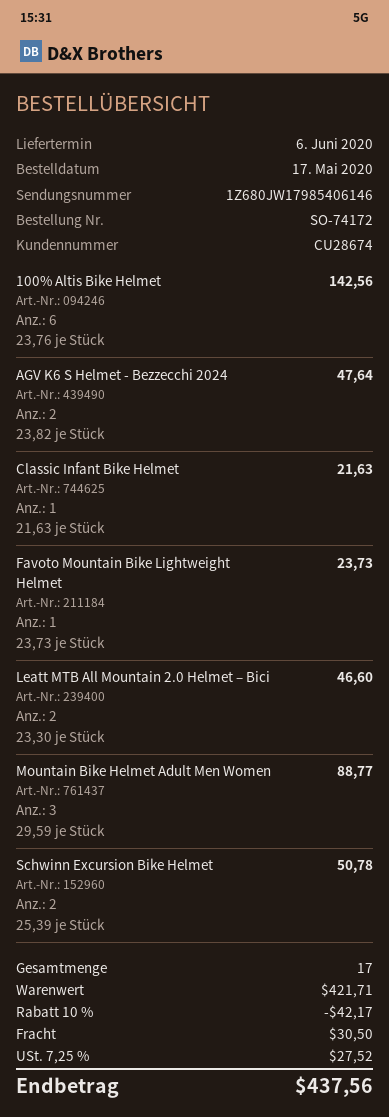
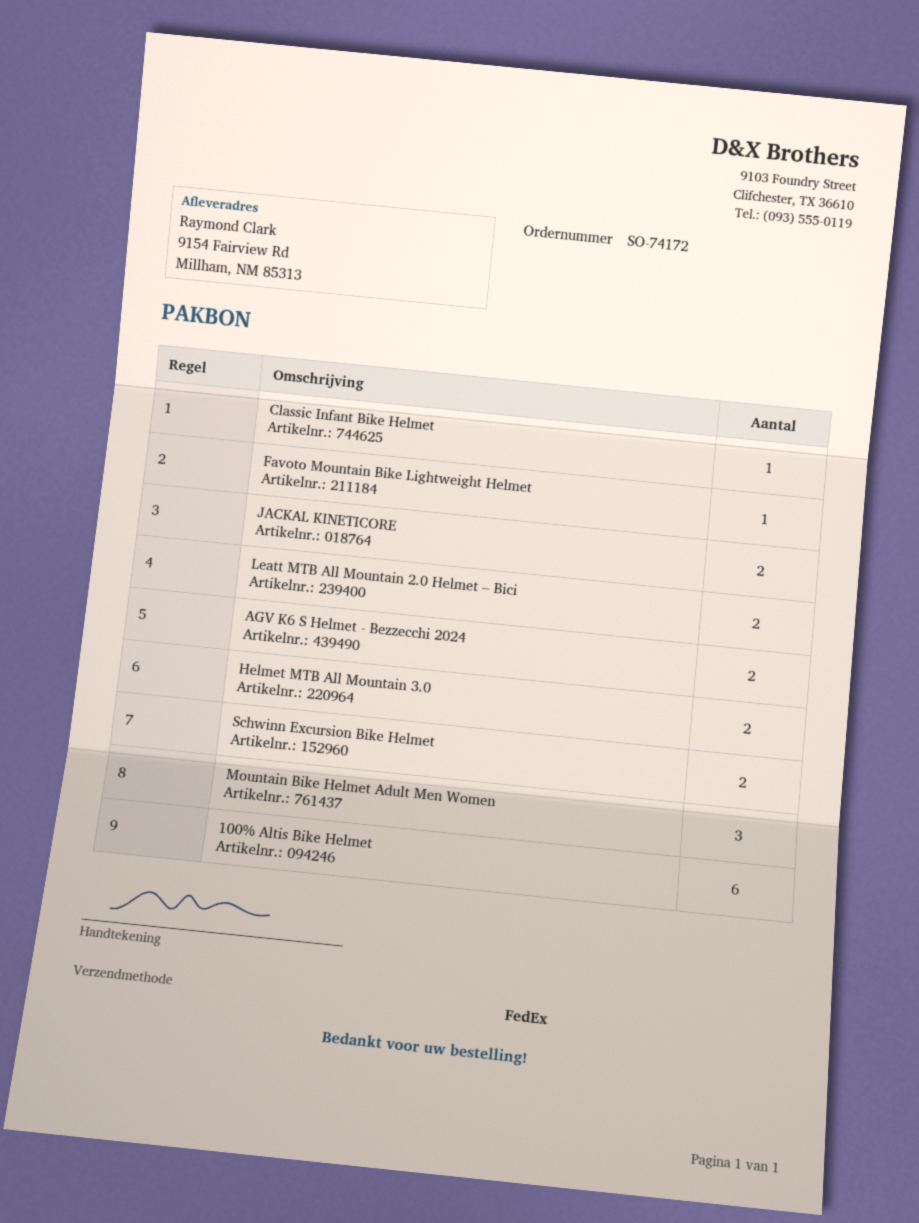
JACKAL KINETICORE: none -> 2
Helmet MTB All Mountain 3.0: none -> 2

